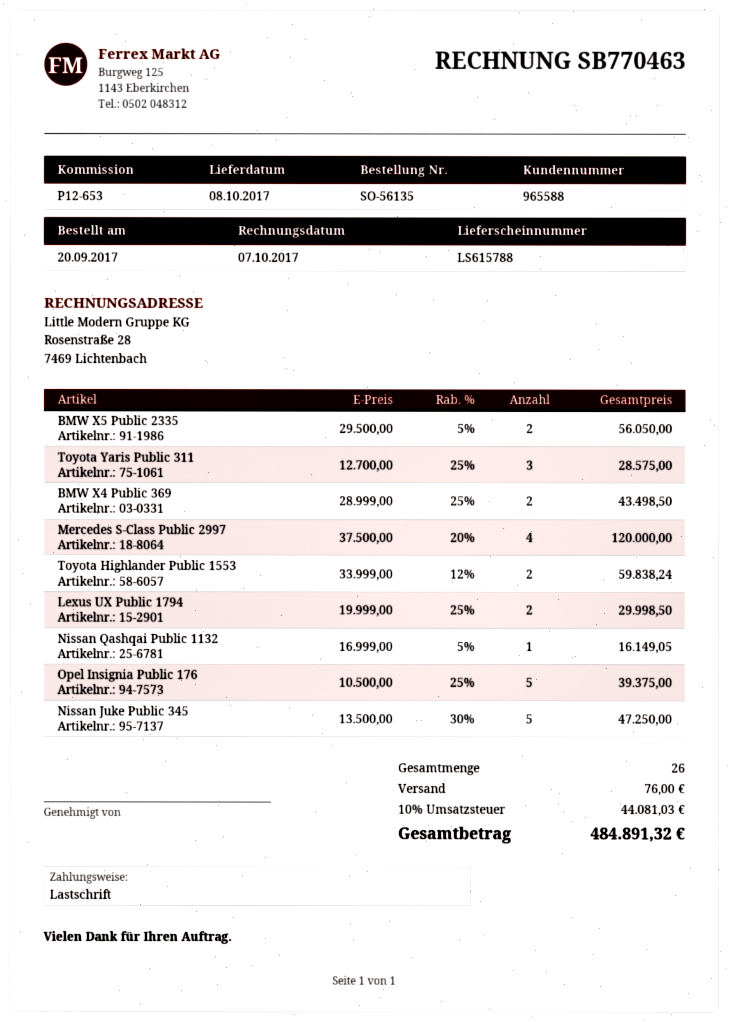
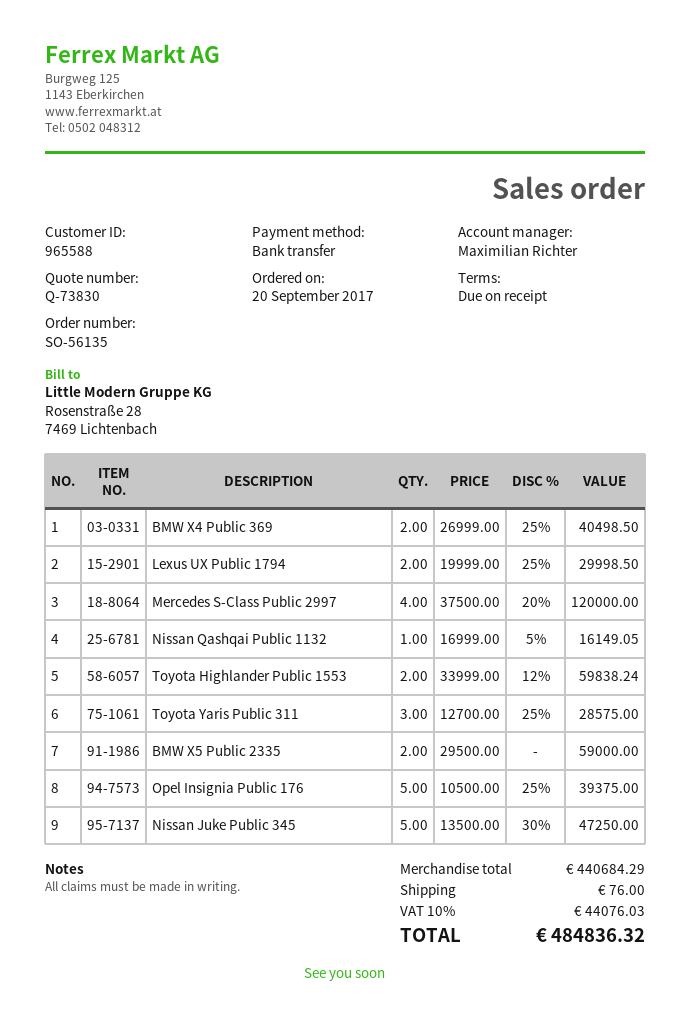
payment method: direct debit -> bank transfer
BMW X5 Public 2335: 2 x 29500.00 - 5% = 56050.00 -> 2 x 29500.00 = 59000.00
BMW X4 Public 369: 2 x 28999.00 - 25% = 43498.50 -> 2 x 26999.00 - 25% = 40498.50
tax: 10% = 44081.03 -> 10% = 44076.03
total: 484891.32 -> 484836.32

